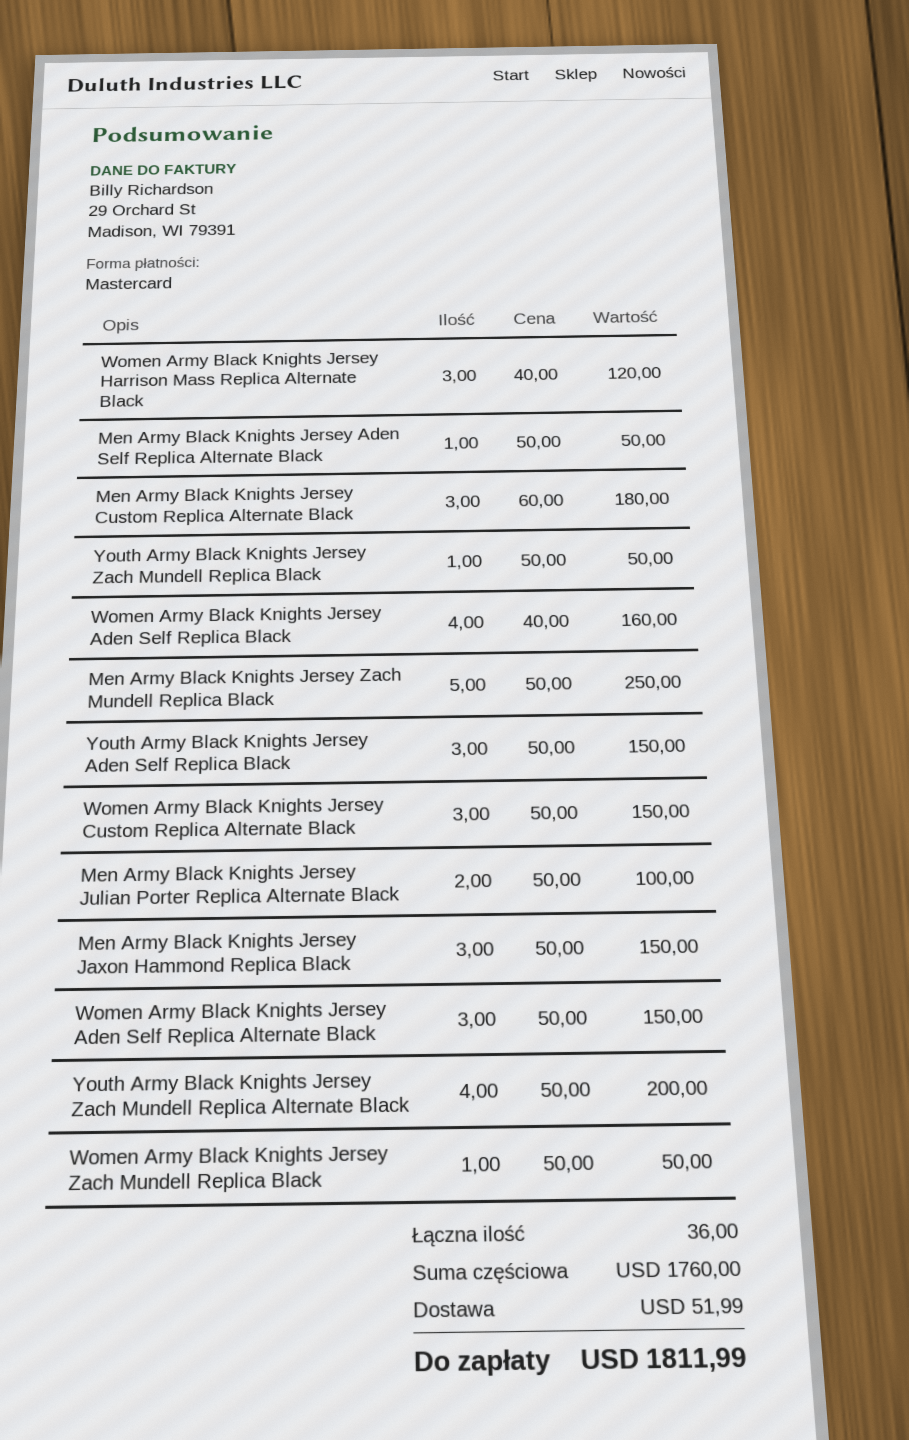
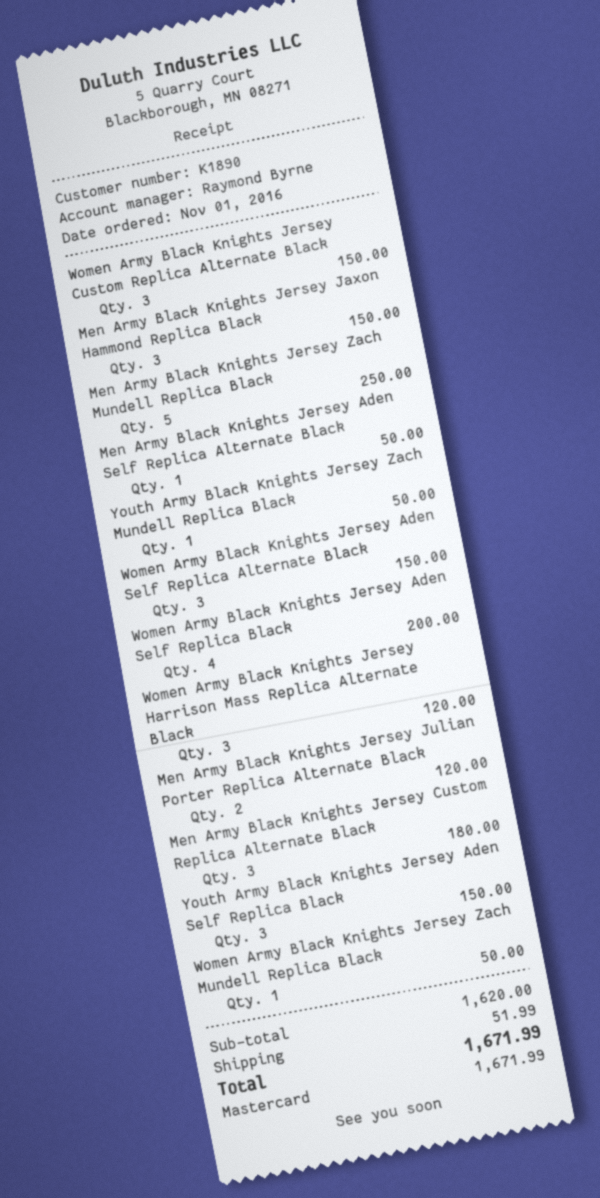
Women Army Black Knights Jersey Aden Self Replica Black: 4 for 160.00 -> 4 for 200.00
Men Army Black Knights Jersey Julian Porter Replica Alternate Black: 2 for 100.00 -> 2 for 120.00
Youth Army Black Knights Jersey Zach Mundell Replica Alternate Black: 4 for 200.00 -> none
subtotal: 1760.00 -> 1620.00
total: 1811.99 -> 1671.99

